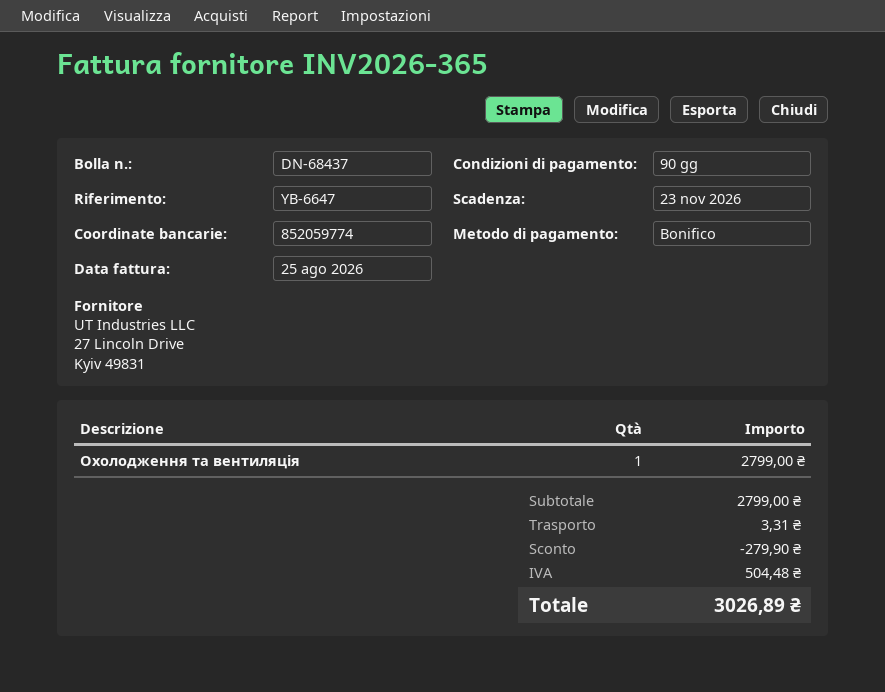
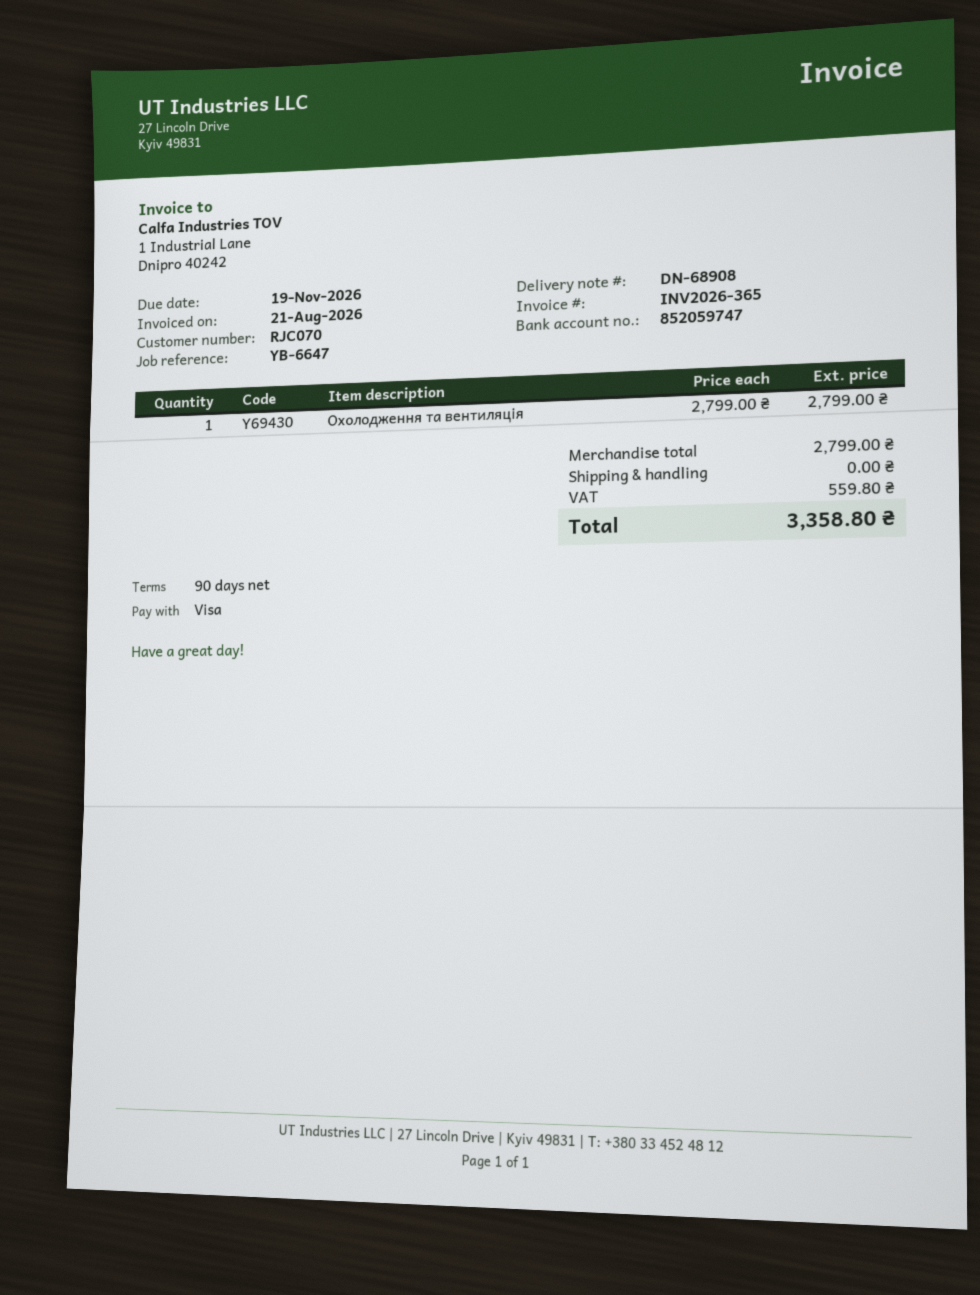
delivery note number: DN-68437 -> DN-68908
invoice date: 2026-08-25 -> 2026-08-21
due date: 2026-11-23 -> 2026-11-19
payment method: bank transfer -> Visa
bank account: 852059774 -> 852059747
discount: 279.90 -> none
shipping: 3.31 -> 0.00
tax: 504.48 -> 559.80
total: 3026.89 -> 3358.80

